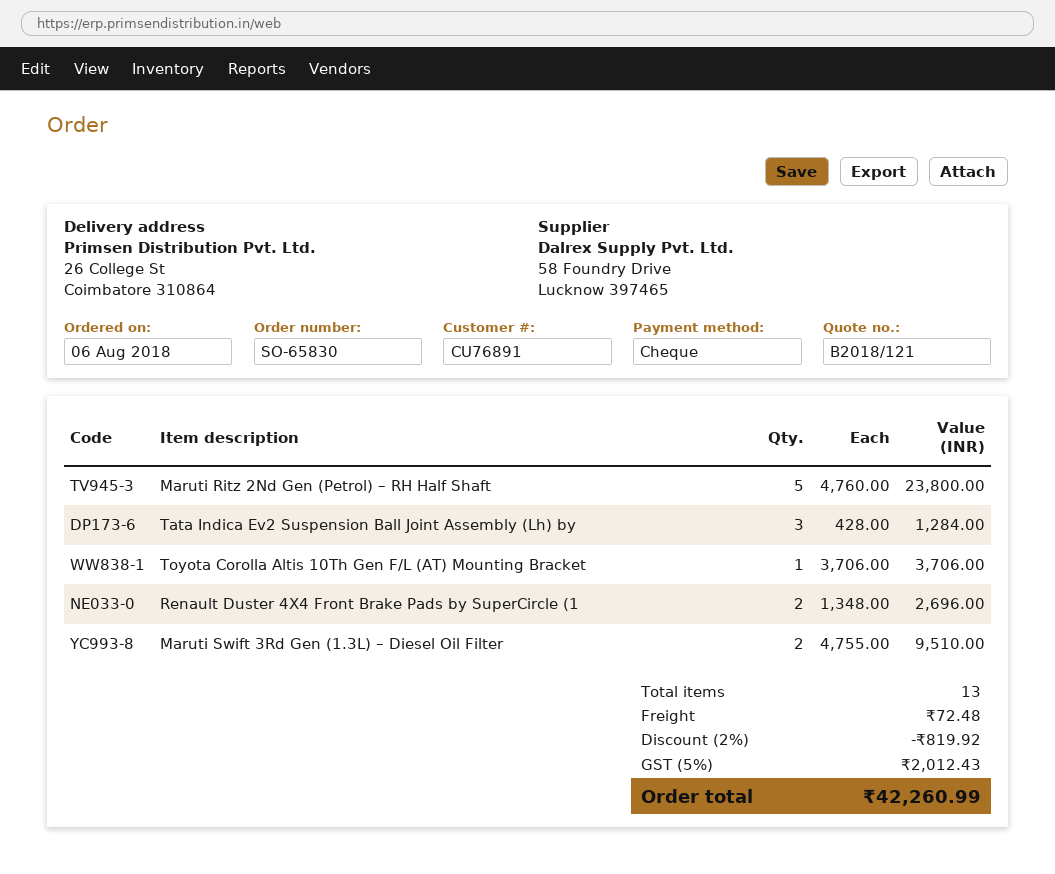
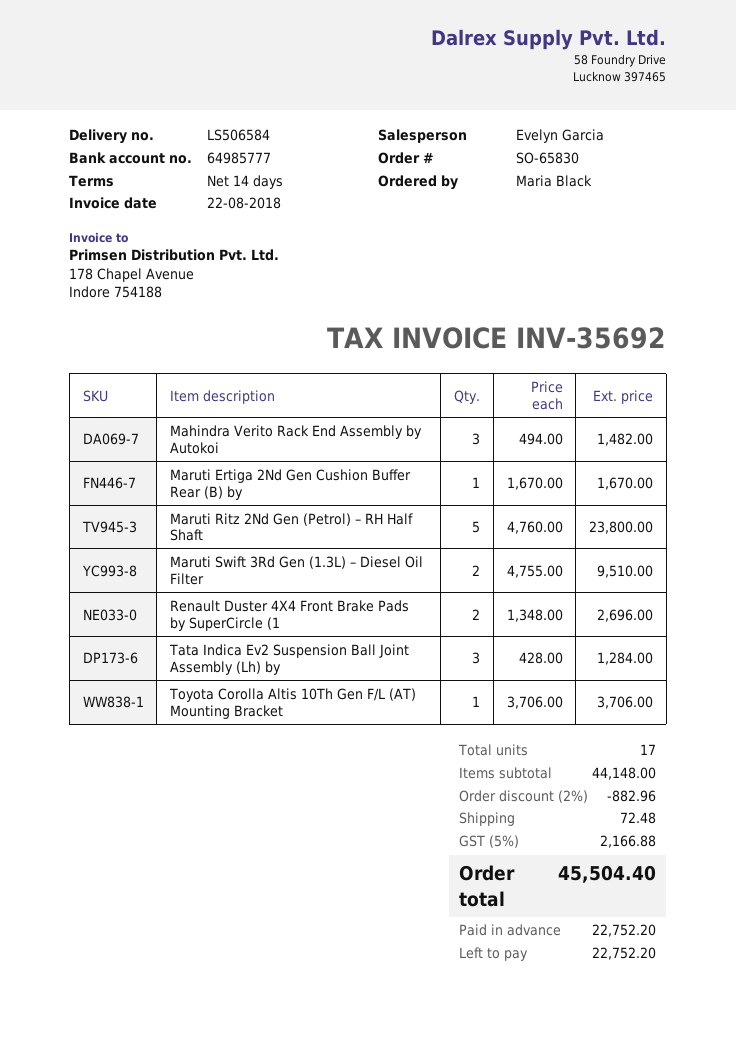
Mahindra Verito Rack End Assembly by Autokoi: none -> 3 x 494.00 = 1482.00
Maruti Ertiga 2Nd Gen Cushion Buffer Rear (B) by: none -> 1 x 1670.00 = 1670.00
total quantity: 13 -> 17
discount: 2% = 819.92 -> 2% = 882.96
tax: 5% = 2012.43 -> 5% = 2166.88
total: 42260.99 -> 45504.40

